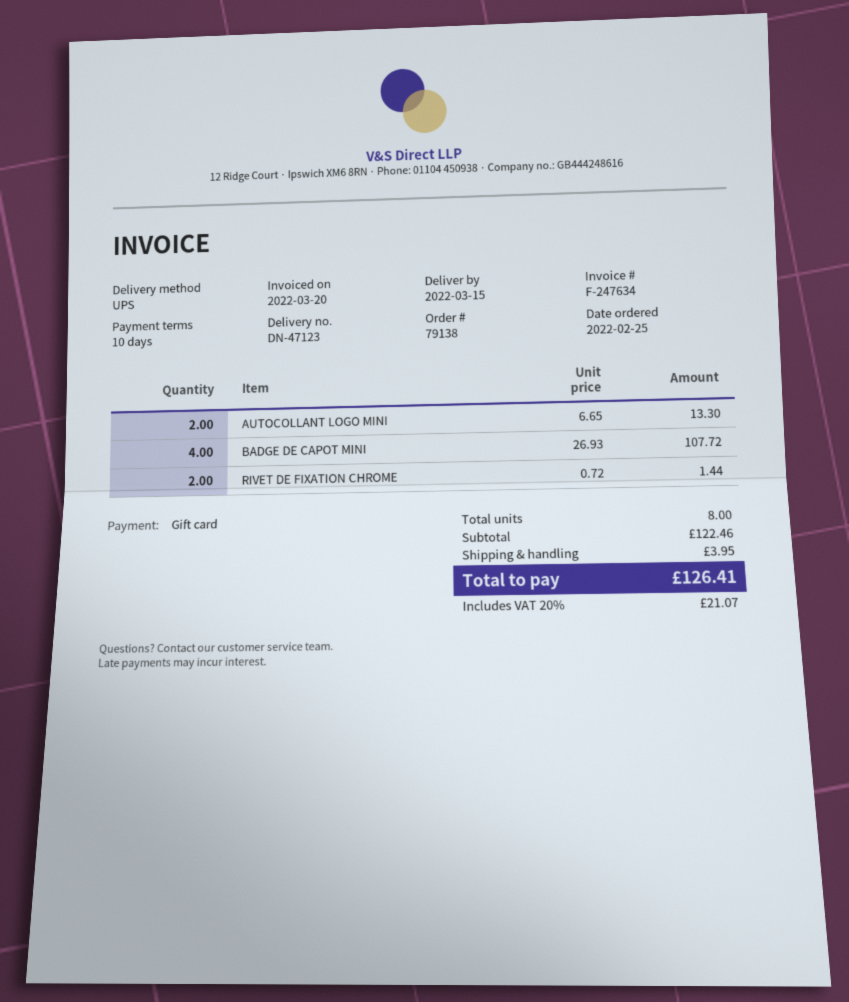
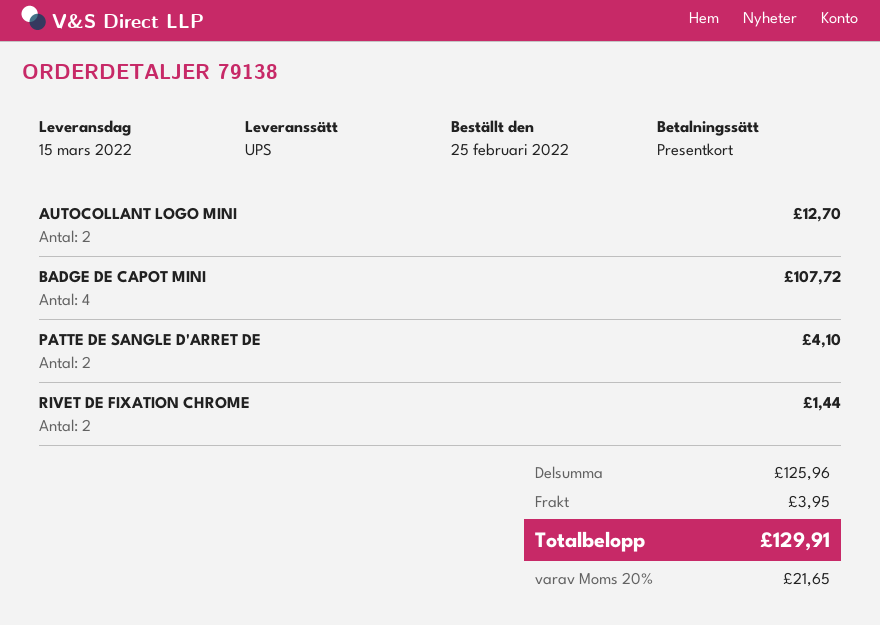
AUTOCOLLANT LOGO MINI: 2 for 13.30 -> 2 for 12.70
PATTE DE SANGLE D'ARRET DE: none -> 2 for 4.10
subtotal: 122.46 -> 125.96
tax: 20% = 21.07 -> 20% = 21.65
total: 126.41 -> 129.91

